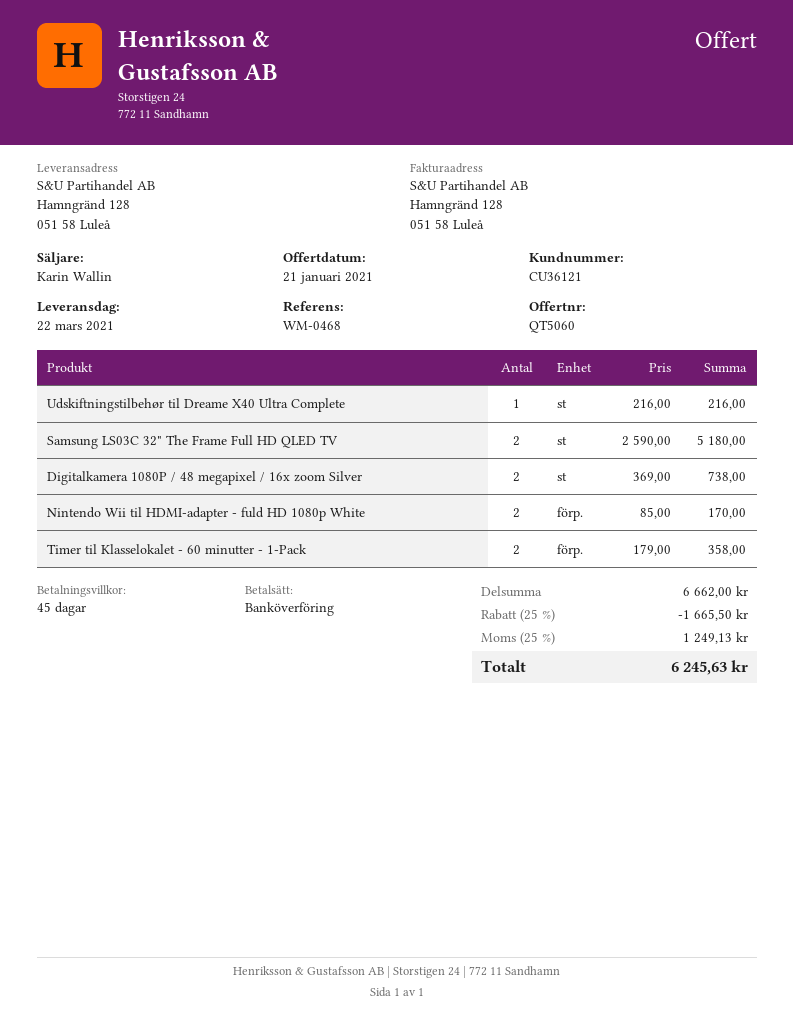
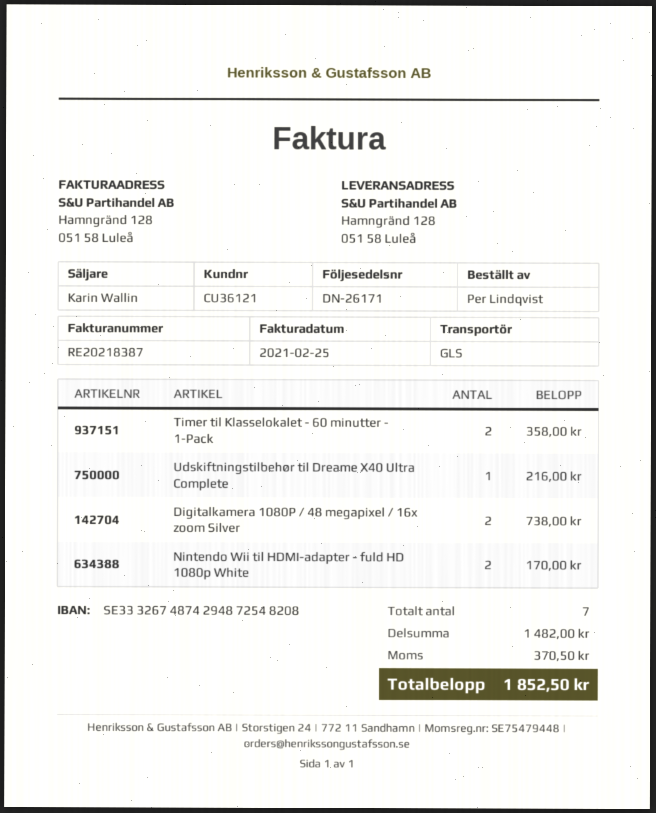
Samsung LS03C 32" The Frame Full HD QLED TV: 2 for 5180.00 -> none
subtotal: 6662.00 -> 1482.00
discount: 25% = 1665.50 -> none
tax: 1249.13 -> 370.50
total: 6245.63 -> 1852.50

